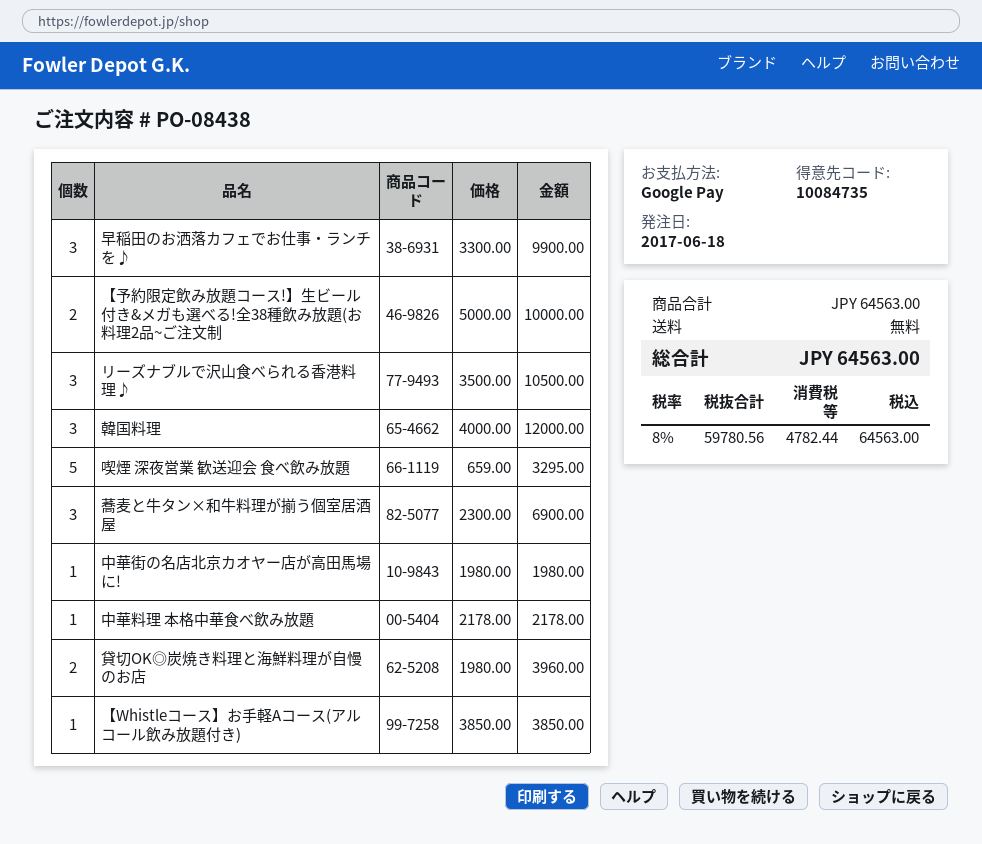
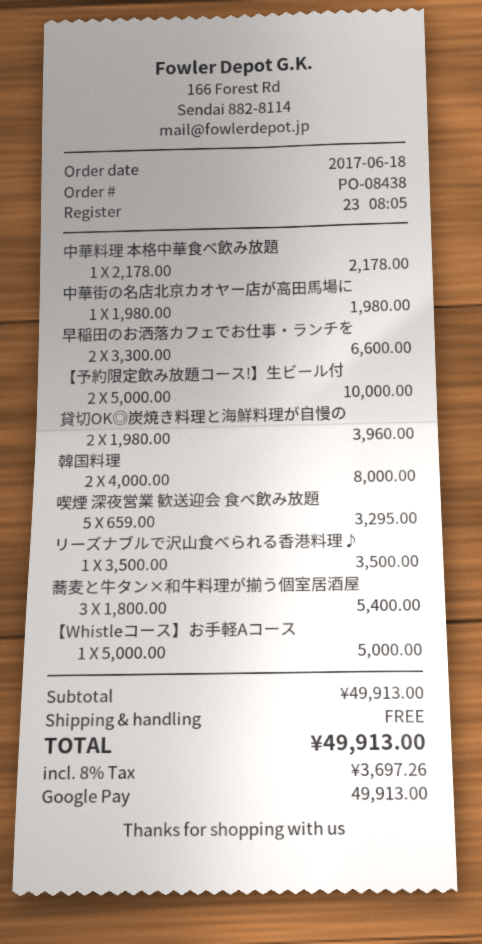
早稲田のお洒落カフェでお仕事・ランチを♪: 3 x 3300.00 = 9900.00 -> 2 x 3300.00 = 6600.00
リーズナブルで沢山食べられる香港料理♪: 3 x 3500.00 = 10500.00 -> 1 x 3500.00 = 3500.00
韓国料理: 3 x 4000.00 = 12000.00 -> 2 x 4000.00 = 8000.00
蕎麦と牛タン×和牛料理が揃う個室居酒屋: 3 x 2300.00 = 6900.00 -> 3 x 1800.00 = 5400.00
【Whistleコース】お手軽Aコース(アルコール飲み放題付き): 1 x 3850.00 = 3850.00 -> 1 x 5000.00 = 5000.00
subtotal: 64563.00 -> 49913.00
tax: 8% = 4782.44 -> 8% = 3697.26
total: 64563.00 -> 49913.00

